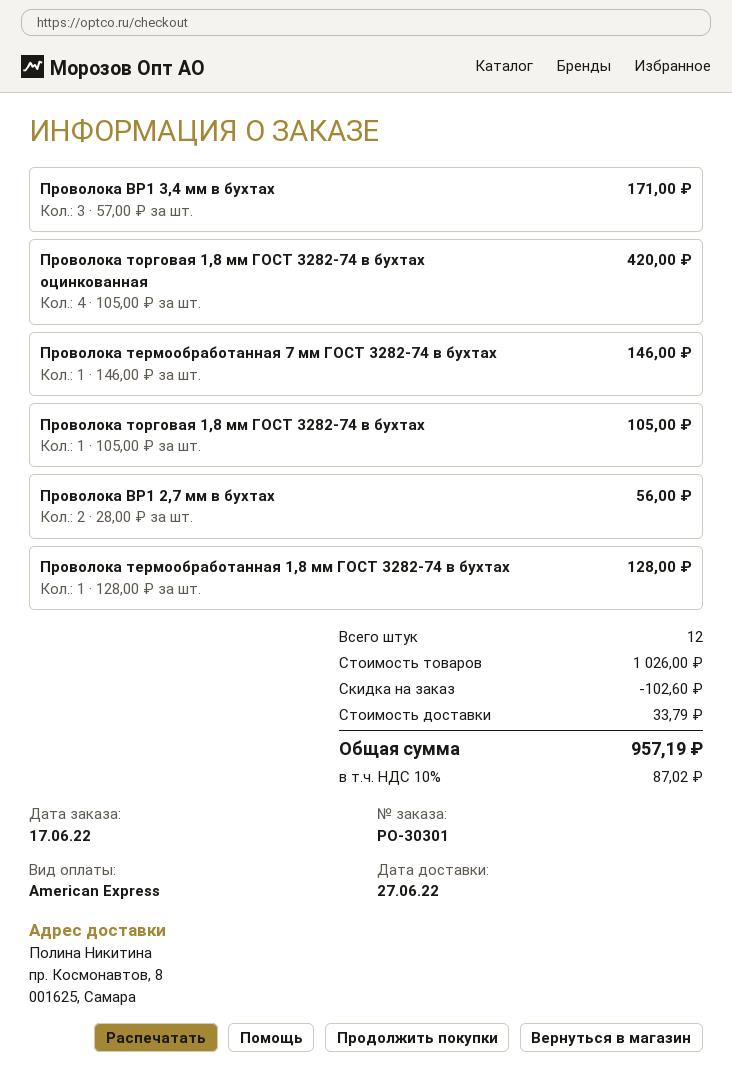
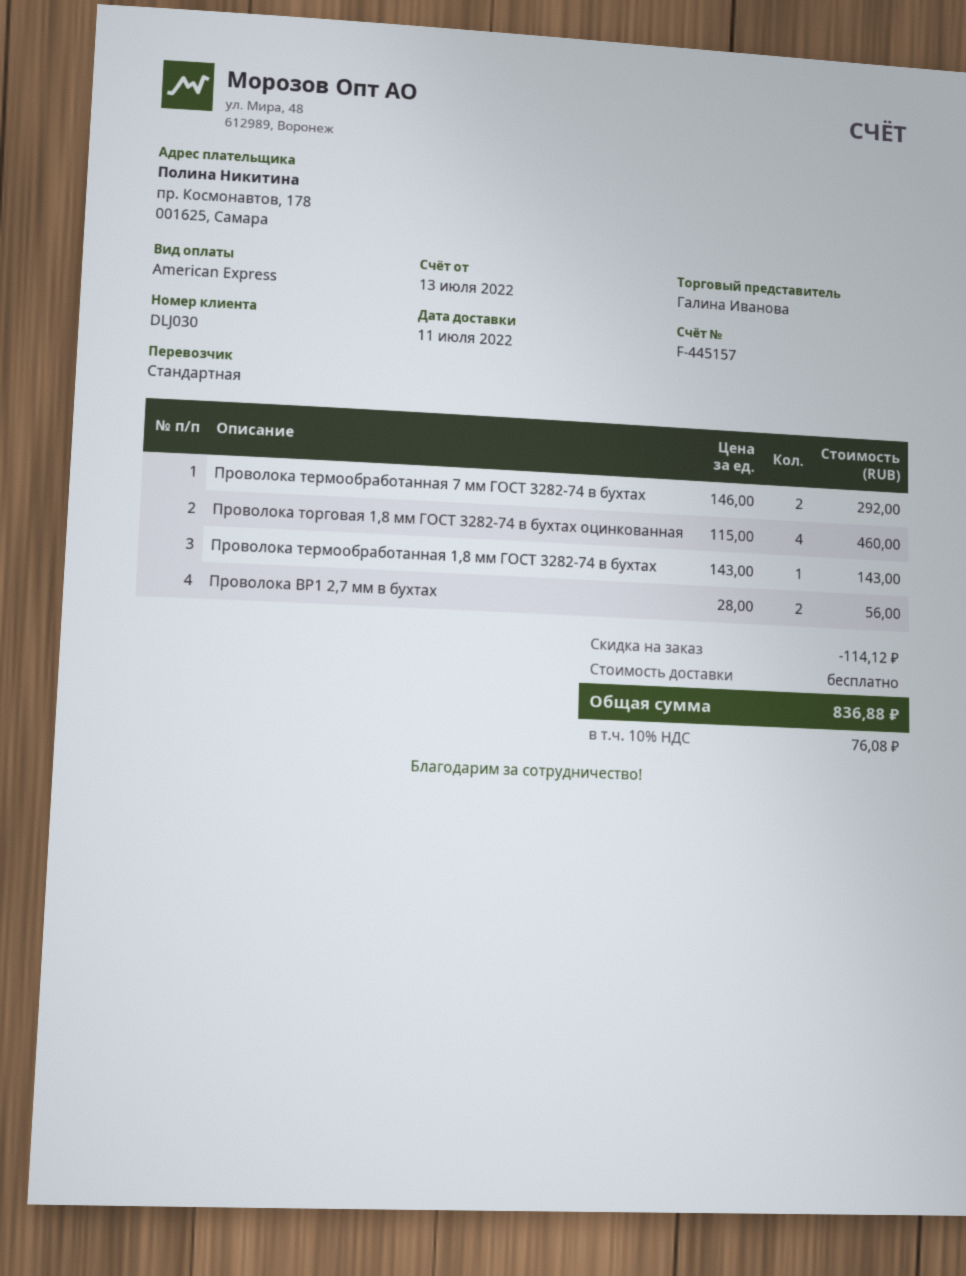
delivery date: 2022-06-27 -> 2022-07-11
Проволока ВР1 3,4 мм в бухтах: 3 x 57.00 = 171.00 -> none
Проволока торговая 1,8 мм ГОСТ 3282-74 в бухтах оцинкованная: 4 x 105.00 = 420.00 -> 4 x 115.00 = 460.00
Проволока термообработанная 7 мм ГОСТ 3282-74 в бухтах: 1 x 146.00 = 146.00 -> 2 x 146.00 = 292.00
Проволока торговая 1,8 мм ГОСТ 3282-74 в бухтах: 1 x 105.00 = 105.00 -> none
Проволока термообработанная 1,8 мм ГОСТ 3282-74 в бухтах: 1 x 128.00 = 128.00 -> 1 x 143.00 = 143.00
discount: 102.60 -> 114.12
shipping: 33.79 -> 0.00
tax: 10% = 87.02 -> 10% = 76.08
total: 957.19 -> 836.88

